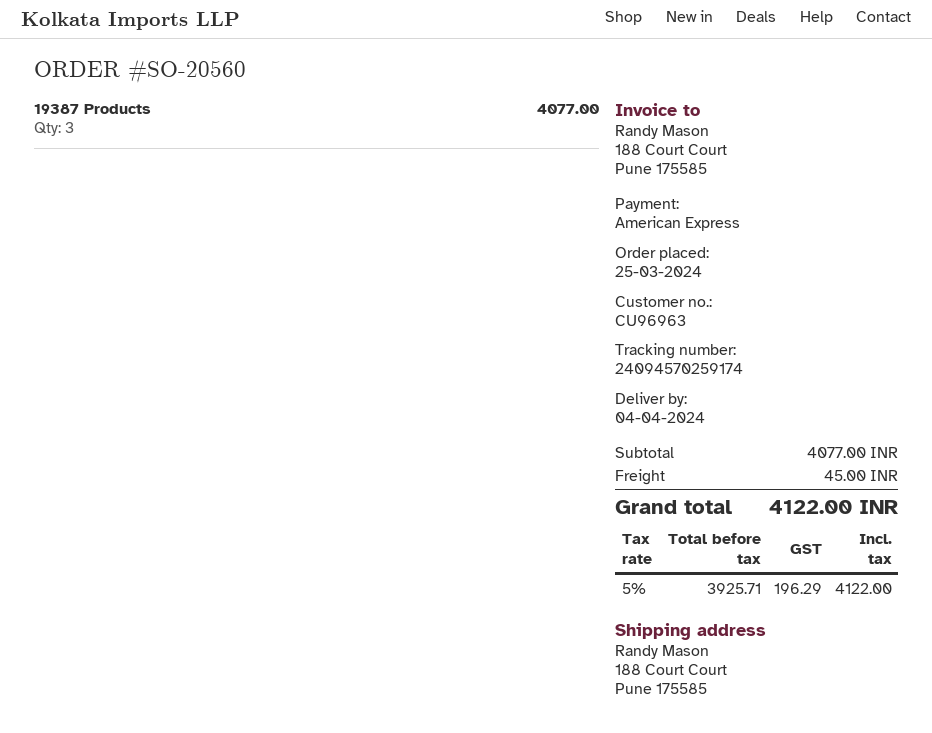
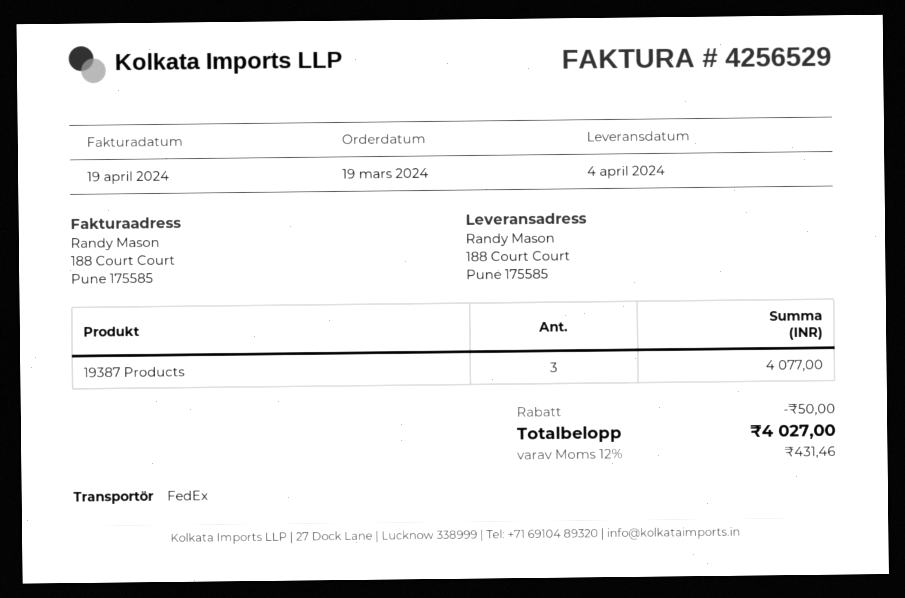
order date: 2024-03-25 -> 2024-03-19
discount: none -> 50.00
shipping: 45.00 -> none
tax: 5% = 196.29 -> 12% = 431.46
total: 4122.00 -> 4027.00

